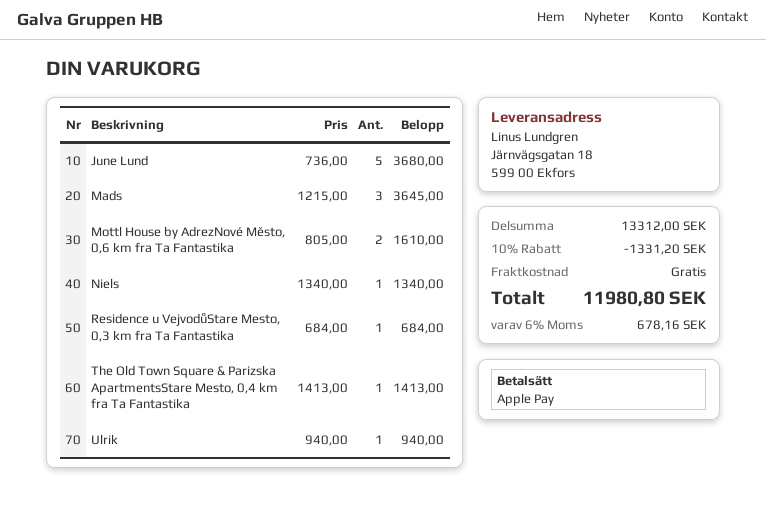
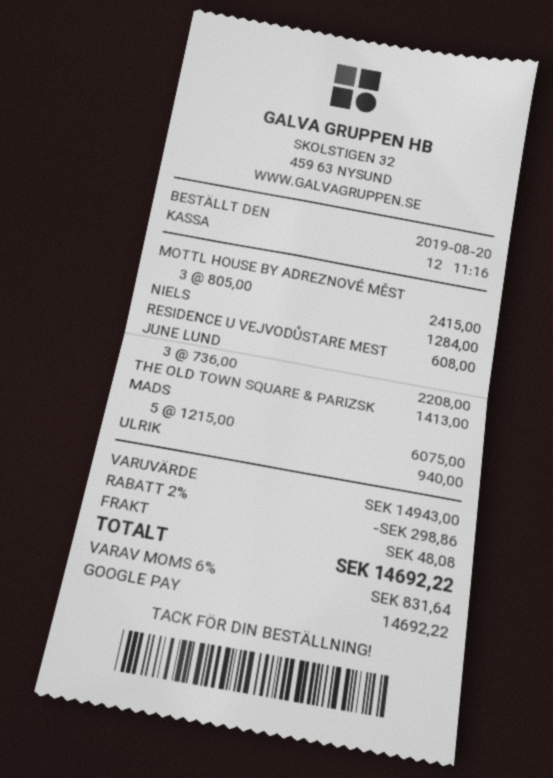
payment method: Apple Pay -> Google Pay
June Lund: 5 x 736.00 = 3680.00 -> 3 x 736.00 = 2208.00
Mads: 3 x 1215.00 = 3645.00 -> 5 x 1215.00 = 6075.00
Mottl House by AdrezNové Město, 0,6 km fra Ta Fantastika: 2 x 805.00 = 1610.00 -> 3 x 805.00 = 2415.00
Niels: 1 x 1340.00 = 1340.00 -> 1 x 1284.00 = 1284.00
Residence u VejvodůStare Mesto, 0,3 km fra Ta Fantastika: 1 x 684.00 = 684.00 -> 1 x 608.00 = 608.00
subtotal: 13312.00 -> 14943.00
discount: 10% = 1331.20 -> 2% = 298.86
shipping: 0.00 -> 48.08
tax: 6% = 678.16 -> 6% = 831.64
total: 11980.80 -> 14692.22

